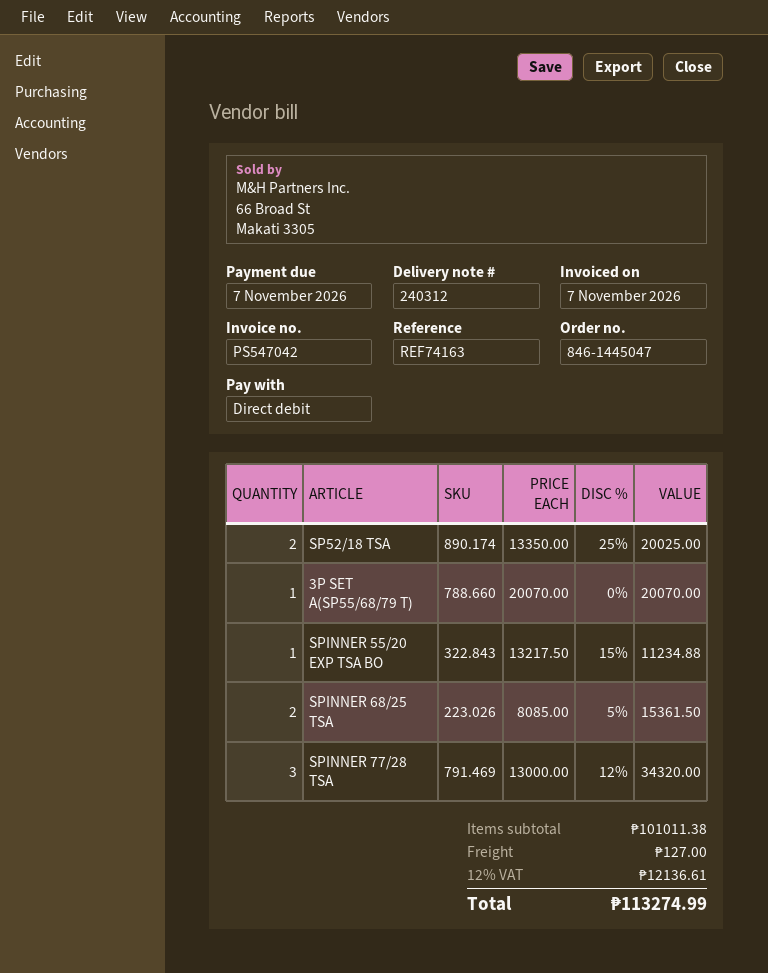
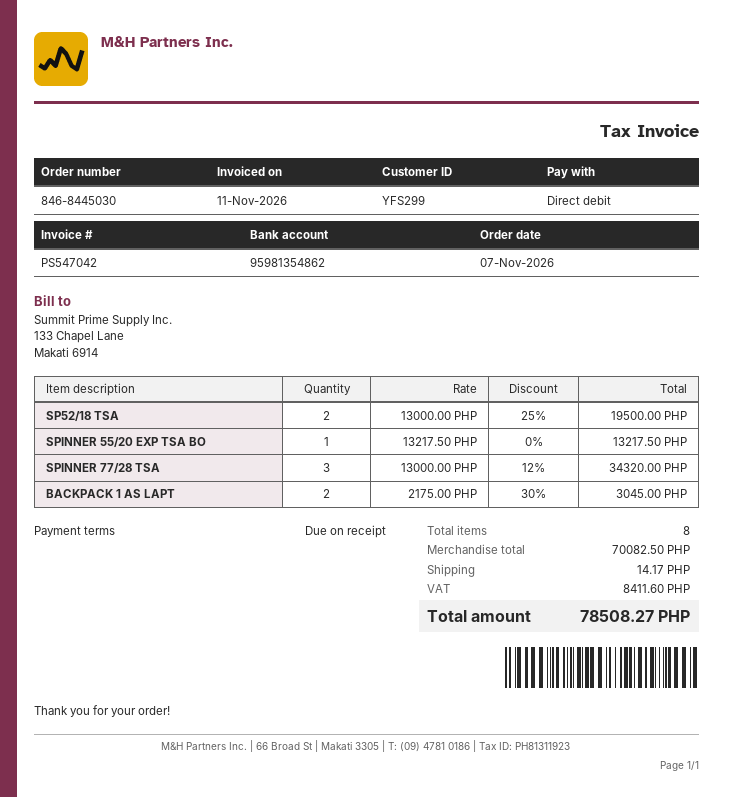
order number: 846-1445047 -> 846-8445030
invoice date: 2026-11-07 -> 2026-11-11
SP52/18 TSA: 2 x 13350.00 - 25% = 20025.00 -> 2 x 13000.00 - 25% = 19500.00
3P SET A(SP55/68/79 T): 1 x 20070.00 = 20070.00 -> none
SPINNER 55/20 EXP TSA BO: 1 x 13217.50 - 15% = 11234.88 -> 1 x 13217.50 = 13217.50
SPINNER 68/25 TSA: 2 x 8085.00 - 5% = 15361.50 -> none
BACKPACK 1 AS LAPT: none -> 2 x 2175.00 - 30% = 3045.00
subtotal: 101011.38 -> 70082.50
shipping: 127.00 -> 14.17
tax: 12136.61 -> 8411.60
total: 113274.99 -> 78508.27

